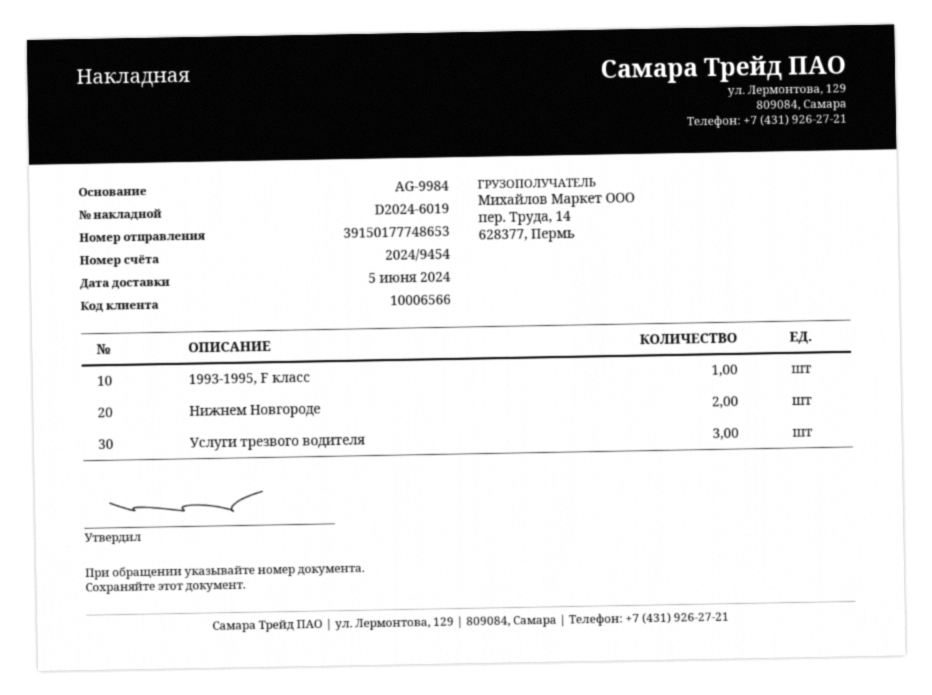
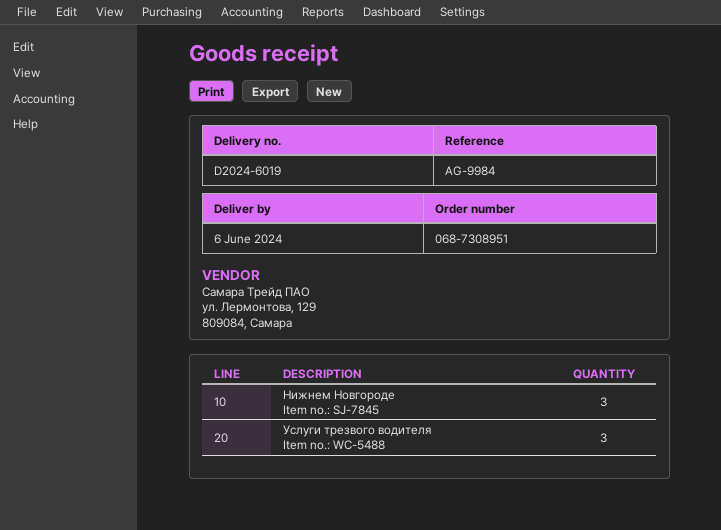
delivery date: 2024-06-05 -> 2024-06-06
1993-1995, F класс: 1 -> none
Нижнем Новгороде: 2 -> 3

